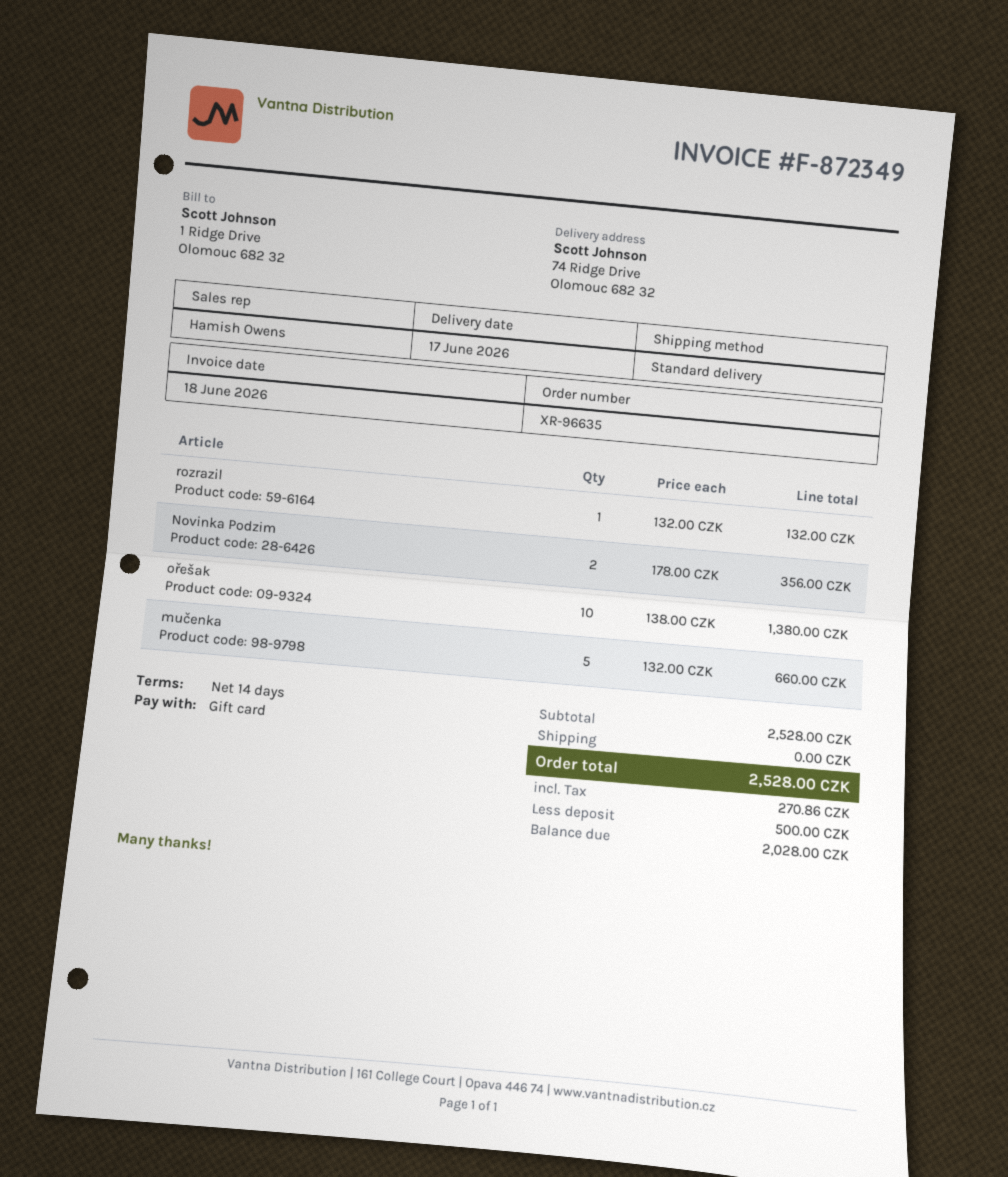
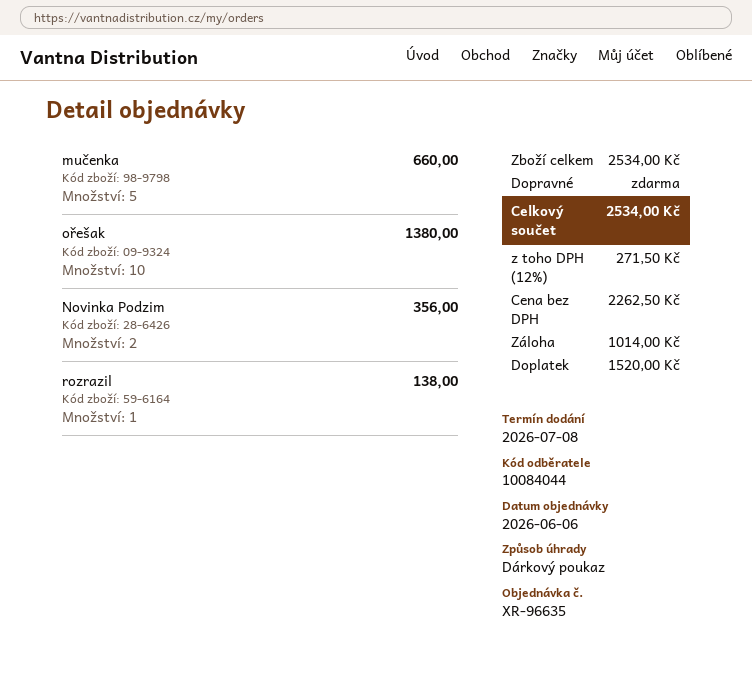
delivery date: 2026-06-17 -> 2026-07-08
rozrazil: 1 for 132.00 -> 1 for 138.00
subtotal: 2528.00 -> 2534.00
tax: 270.86 -> 271.50
total: 2528.00 -> 2534.00
deposit: 500.00 -> 1014.00
balance: 2028.00 -> 1520.00

